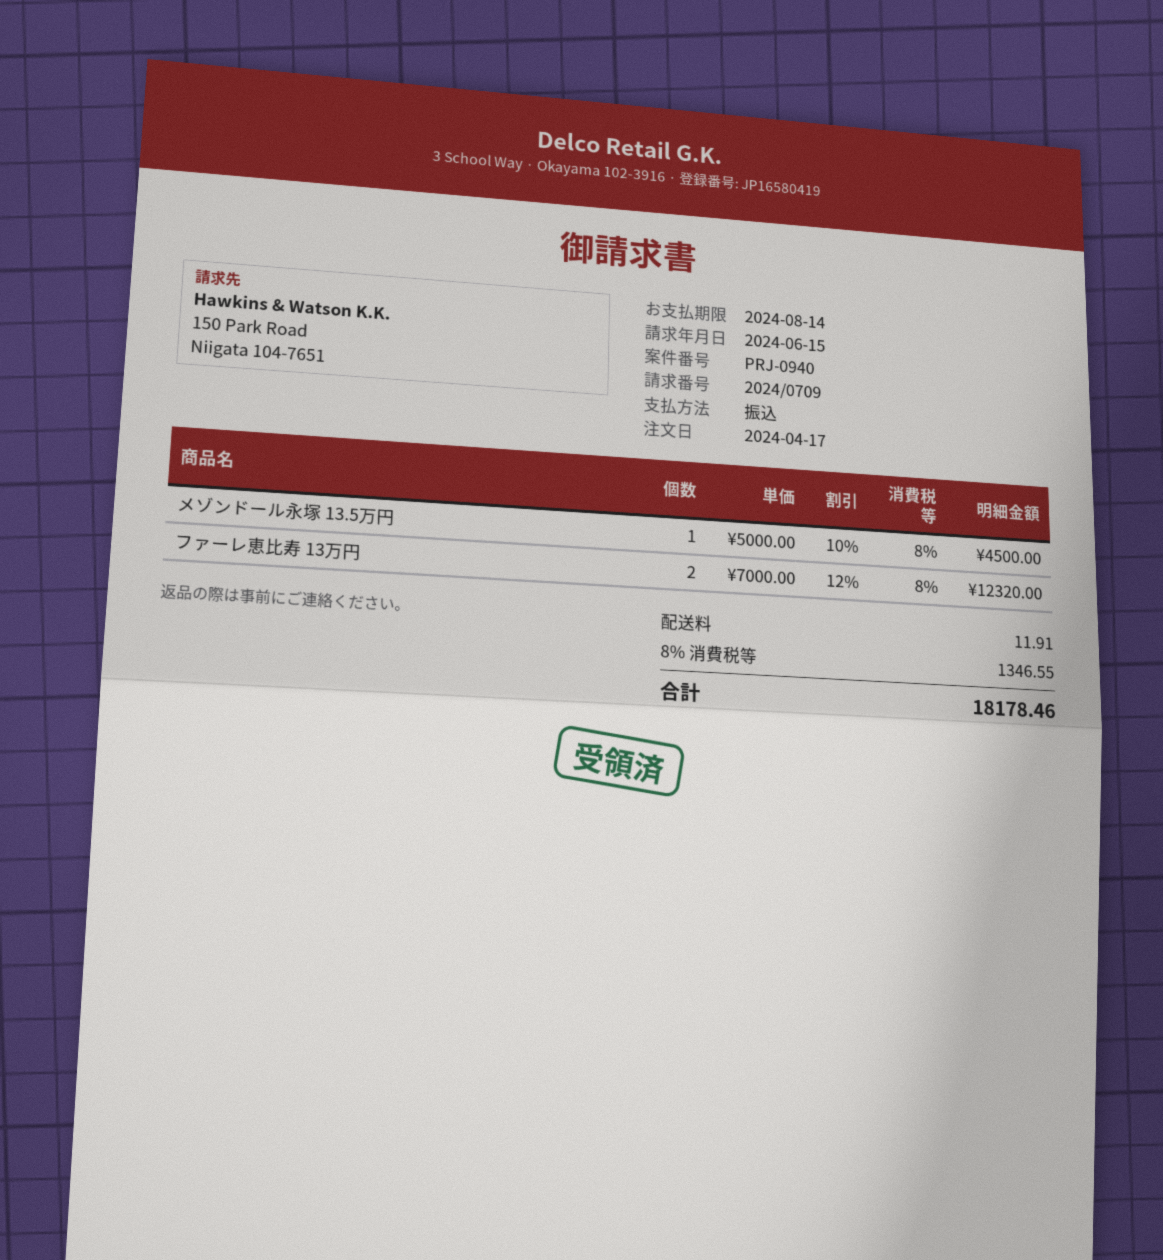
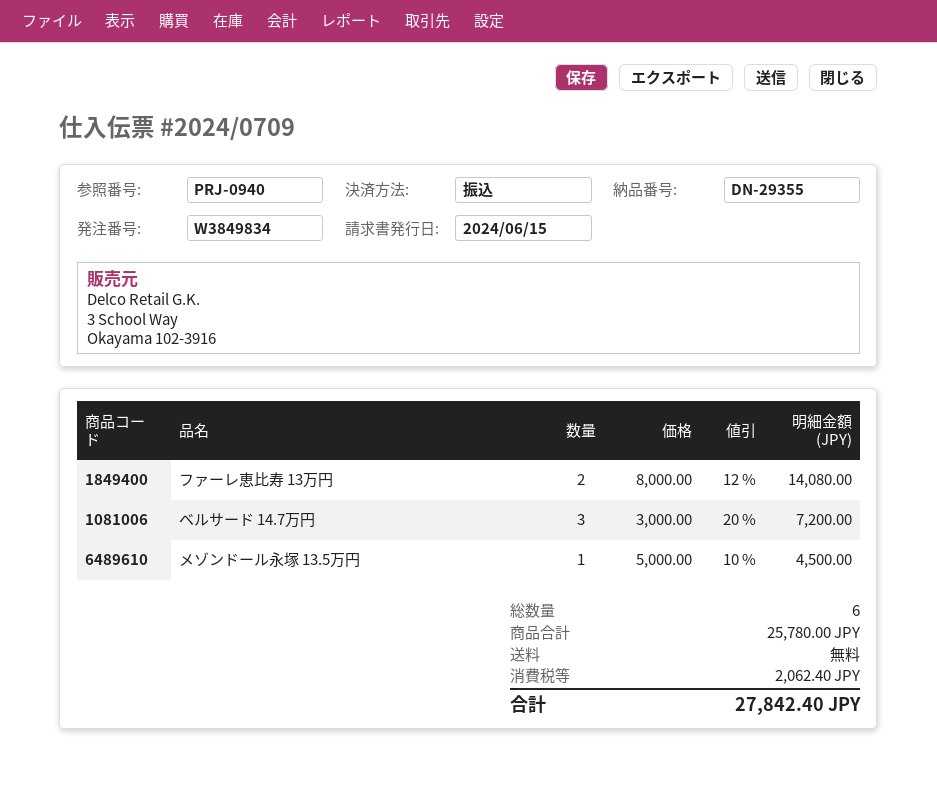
ファーレ恵比寿 13万円: 2 x 7000.00 - 12% = 12320.00 -> 2 x 8000.00 - 12% = 14080.00
ベルサード 14.7万円: none -> 3 x 3000.00 - 20% = 7200.00
shipping: 11.91 -> 0.00
tax: 1346.55 -> 2062.40
total: 18178.46 -> 27842.40

